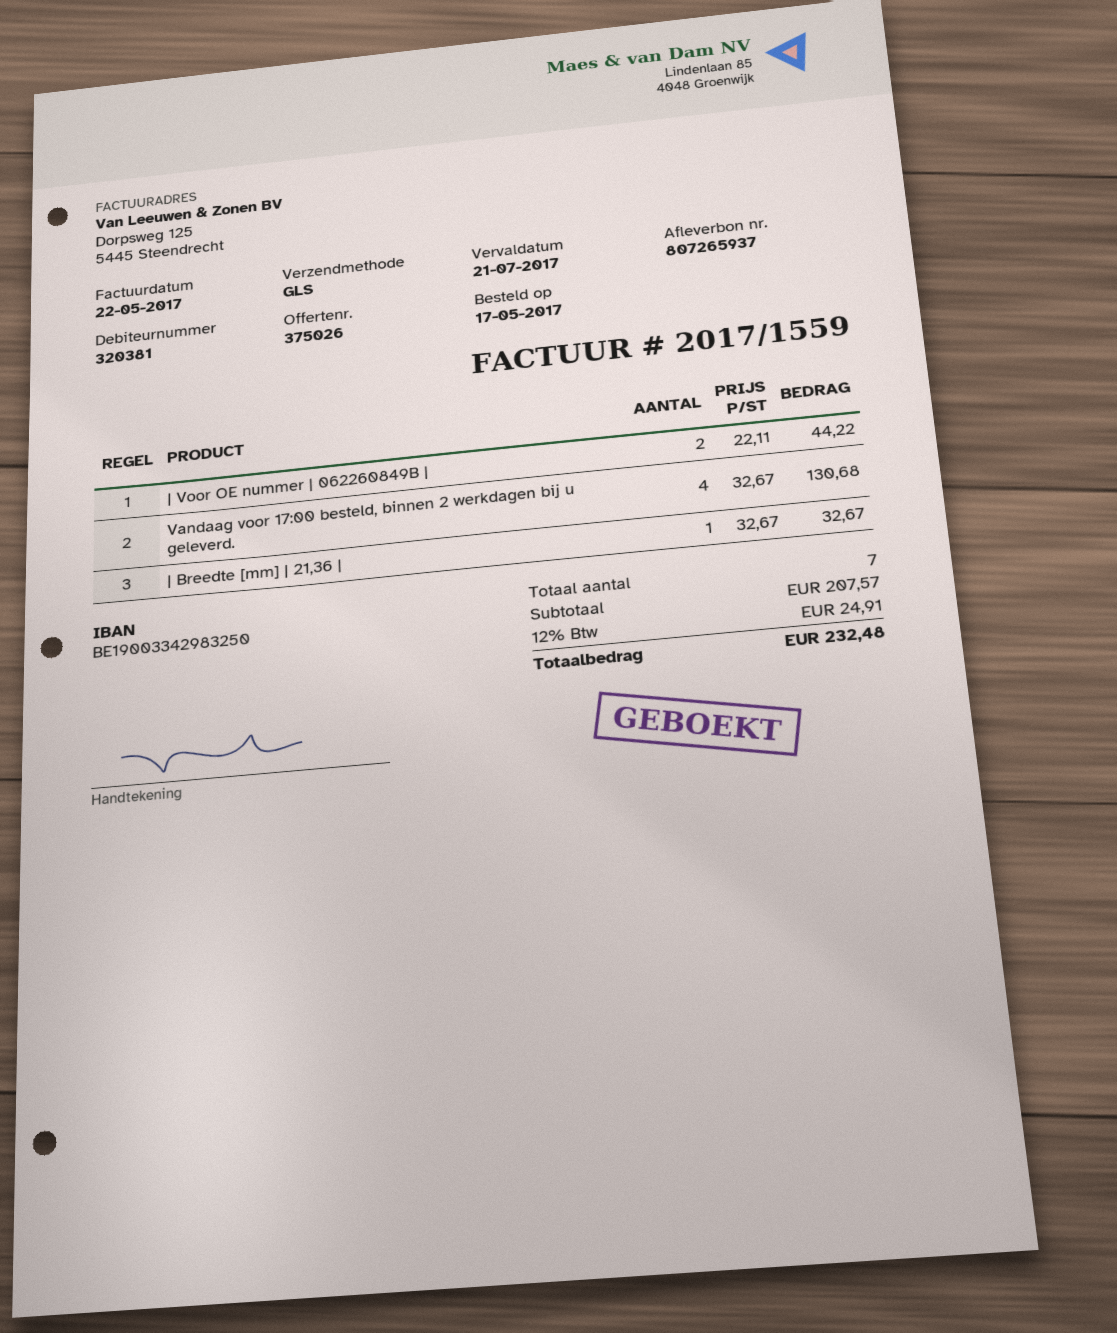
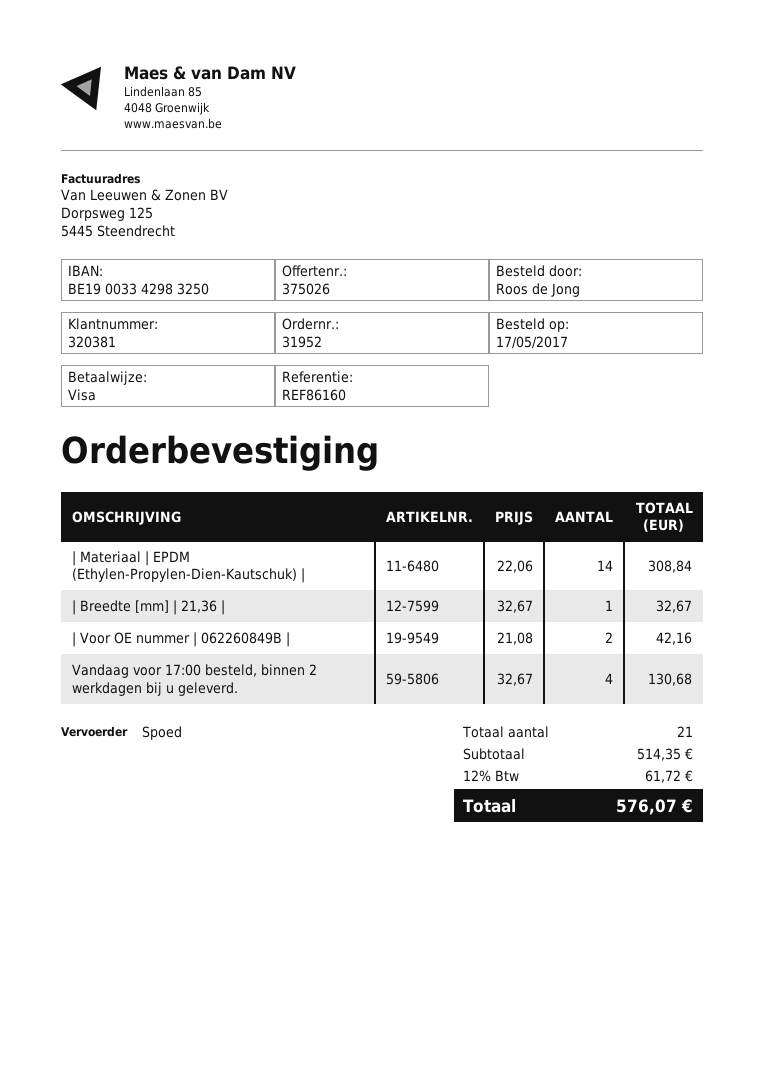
shipping method: GLS -> express
| Voor OE nummer | 062260849B |: 2 x 22.11 = 44.22 -> 2 x 21.08 = 42.16
| Materiaal | EPDM (Ethylen-Propylen-Dien-Kautschuk) |: none -> 14 x 22.06 = 308.84
total quantity: 7 -> 21
subtotal: 207.57 -> 514.35
tax: 12% = 24.91 -> 12% = 61.72
total: 232.48 -> 576.07

